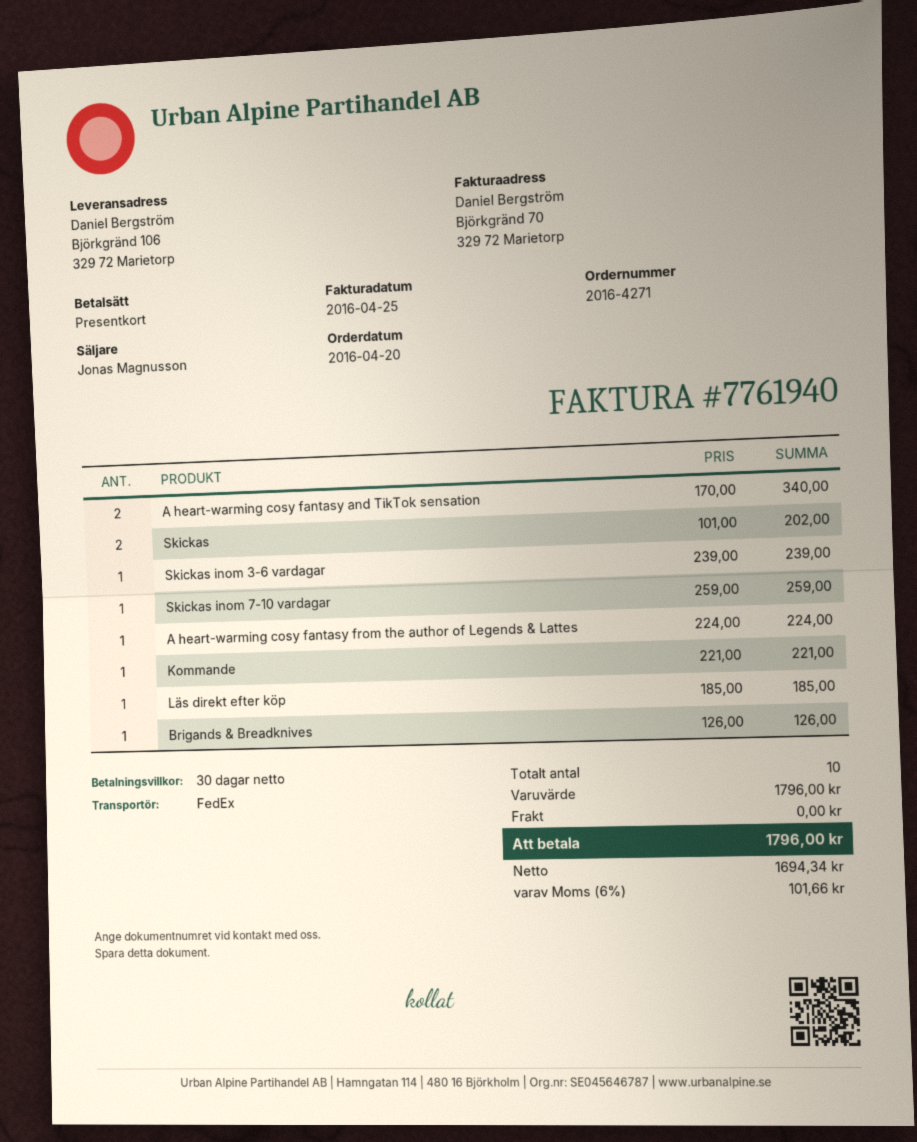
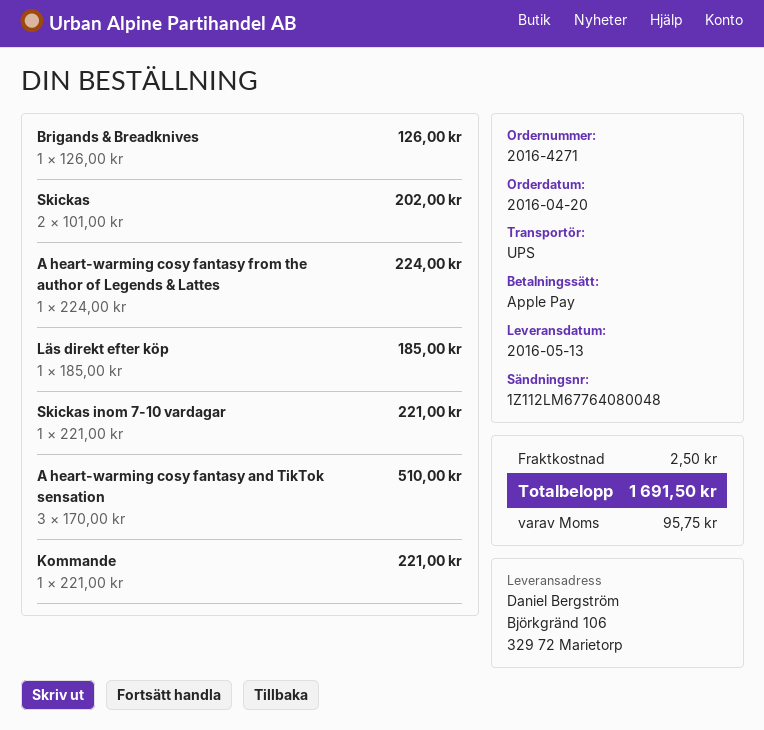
payment method: gift card -> Apple Pay
shipping method: FedEx -> UPS
A heart-warming cosy fantasy and TikTok sensation: 2 x 170.00 = 340.00 -> 3 x 170.00 = 510.00
Skickas inom 3-6 vardagar: 1 x 239.00 = 239.00 -> none
Skickas inom 7-10 vardagar: 1 x 259.00 = 259.00 -> 1 x 221.00 = 221.00
shipping: 0.00 -> 2.50
tax: 101.66 -> 95.75
total: 1796.00 -> 1691.50

